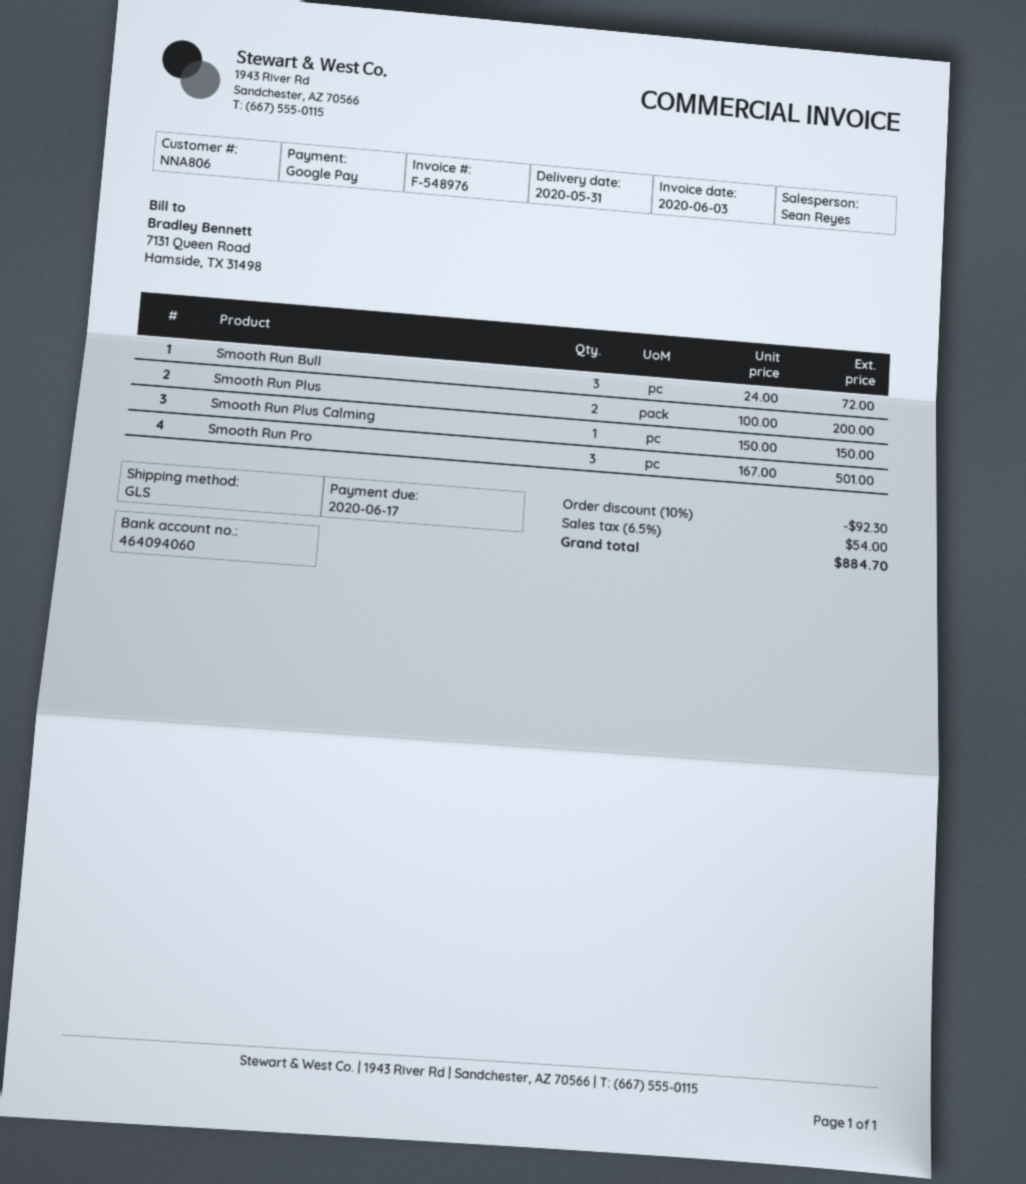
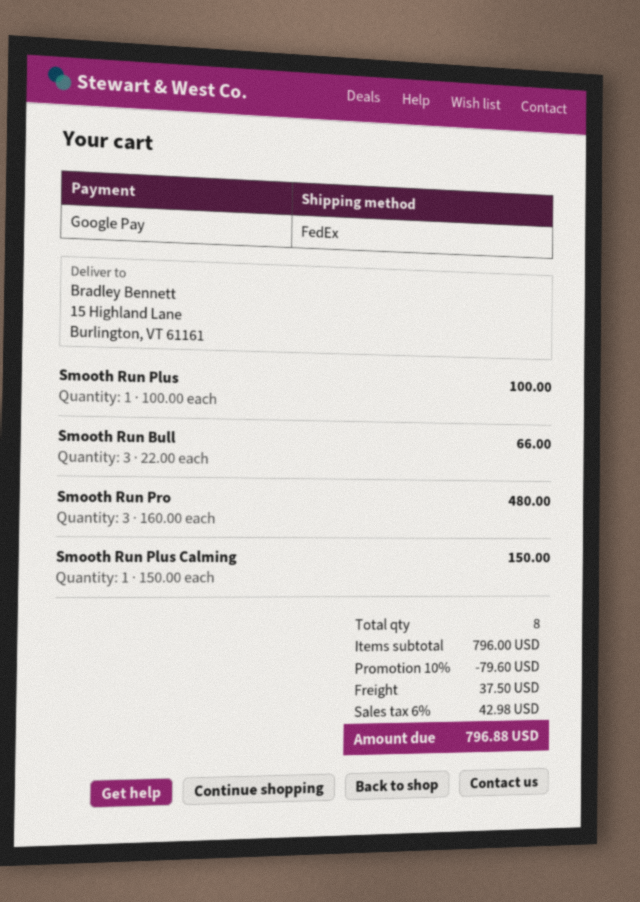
shipping method: GLS -> FedEx
Smooth Run Bull: 3 x 24.00 = 72.00 -> 3 x 22.00 = 66.00
Smooth Run Plus: 2 x 100.00 = 200.00 -> 1 x 100.00 = 100.00
Smooth Run Pro: 3 x 167.00 = 501.00 -> 3 x 160.00 = 480.00
discount: 10% = 92.30 -> 10% = 79.60
shipping: none -> 37.50
tax: 6.5% = 54.00 -> 6% = 42.98
total: 884.70 -> 796.88

